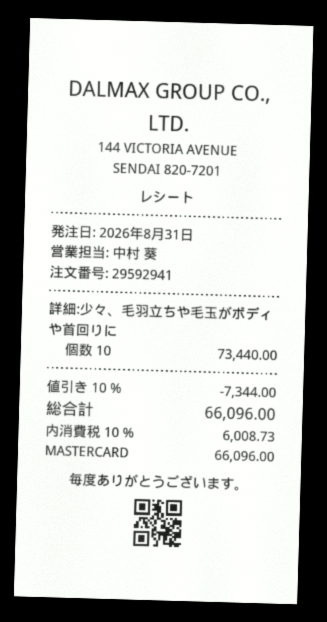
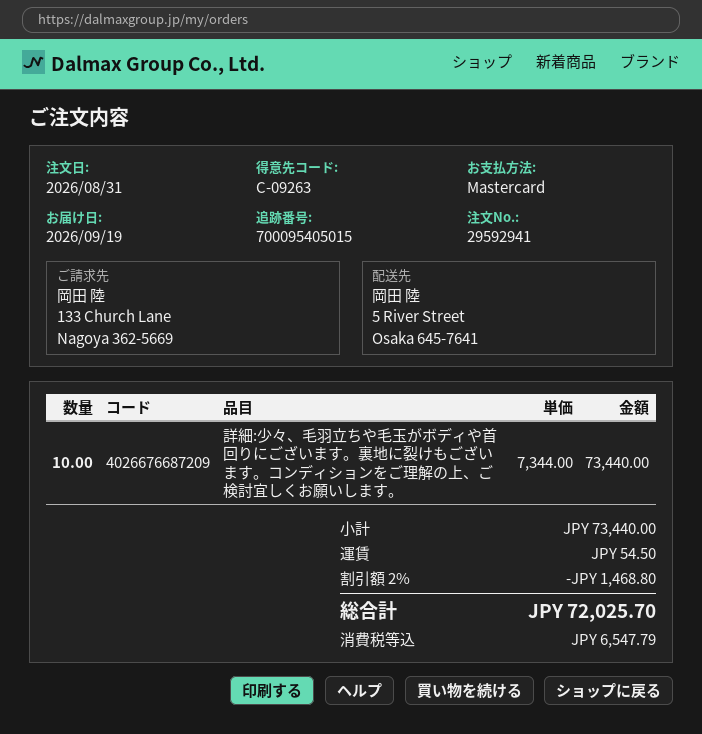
discount: 10% = 7344.00 -> 2% = 1468.80
shipping: none -> 54.50
tax: 6008.73 -> 6547.79
total: 66096.00 -> 72025.70

